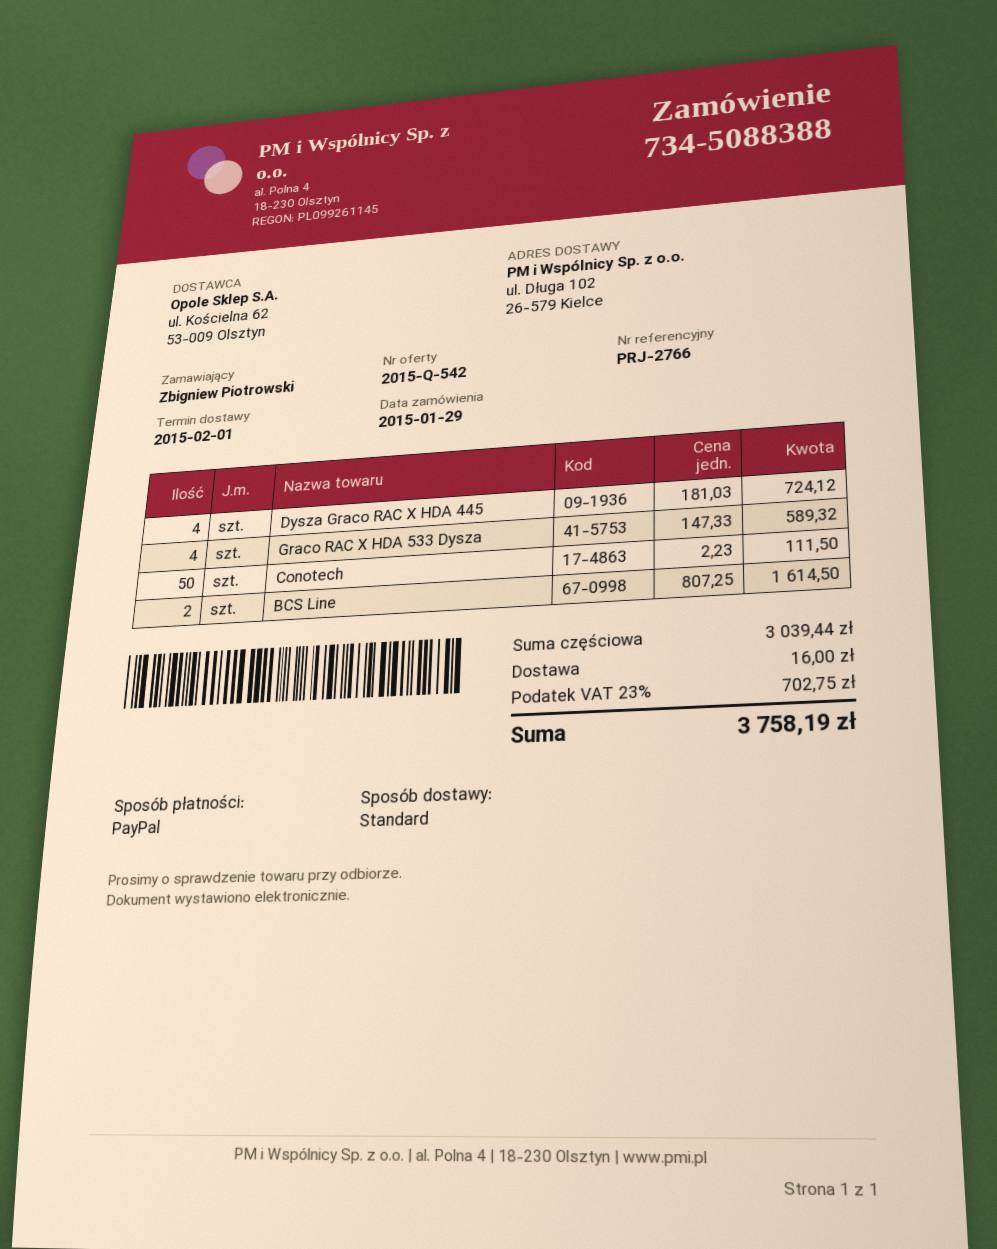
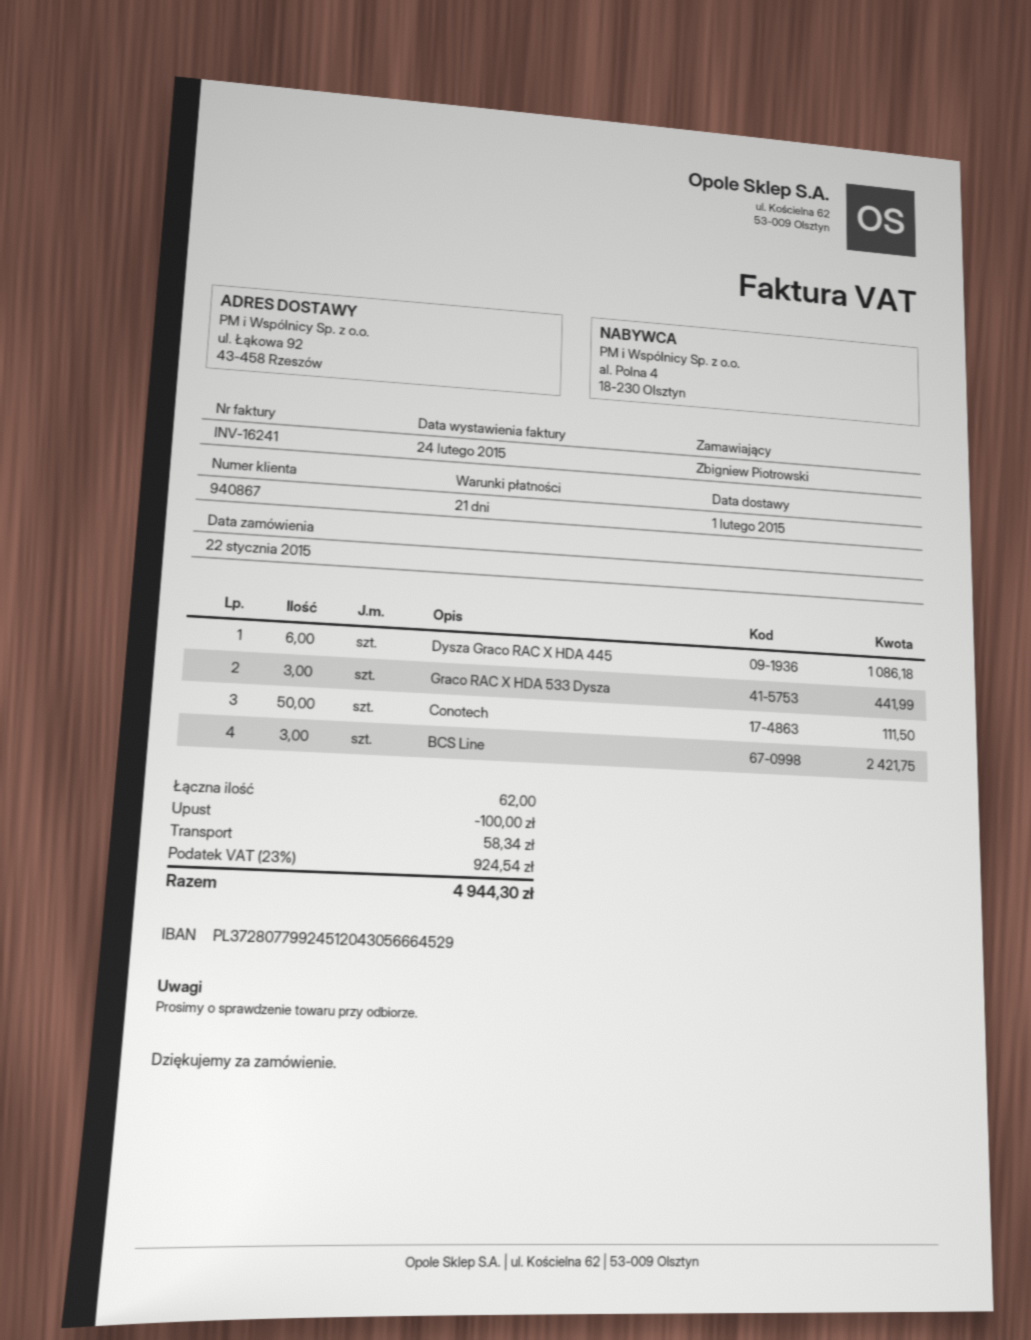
order date: 2015-01-29 -> 2015-01-22
ship to: ul. Długa 102, 26-579 Kielce -> ul. Łąkowa 92, 43-458 Rzeszów
Dysza Graco RAC X HDA 445: 4 for 724.12 -> 6 for 1086.18
Graco RAC X HDA 533 Dysza: 4 for 589.32 -> 3 for 441.99
BCS Line: 2 for 1614.50 -> 3 for 2421.75
discount: none -> 100.00
shipping: 16.00 -> 58.34
tax: 23% = 702.75 -> 23% = 924.54
total: 3758.19 -> 4944.30

